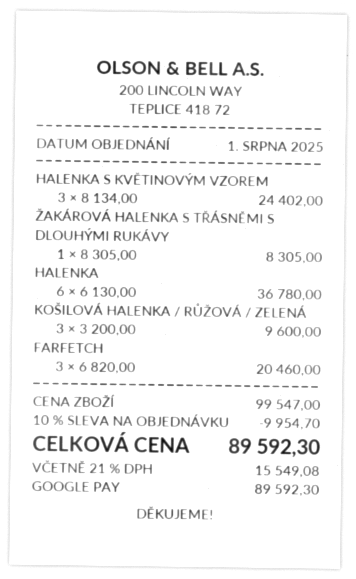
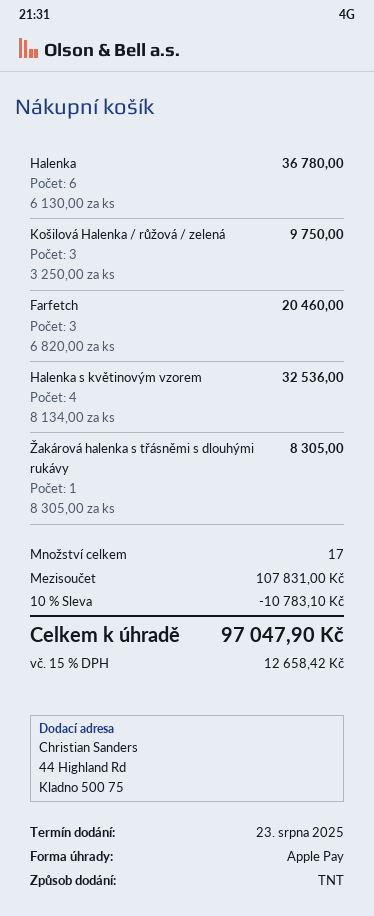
payment method: Google Pay -> Apple Pay
HALENKA S KVĚTINOVÝM VZOREM: 3 x 8134.00 = 24402.00 -> 4 x 8134.00 = 32536.00
KOŠILOVÁ HALENKA / RŮŽOVÁ / ZELENÁ: 3 x 3200.00 = 9600.00 -> 3 x 3250.00 = 9750.00
subtotal: 99547.00 -> 107831.00
discount: 10% = 9954.70 -> 10% = 10783.10
tax: 21% = 15549.08 -> 15% = 12658.42
total: 89592.30 -> 97047.90

